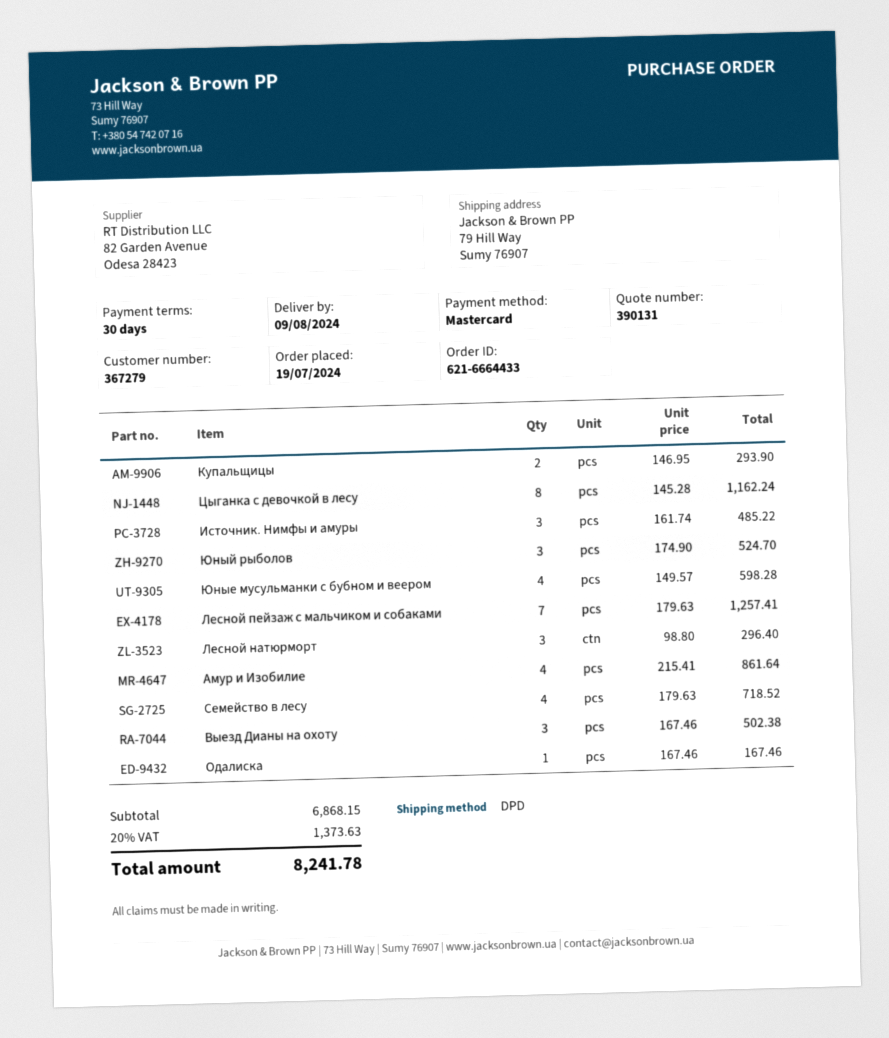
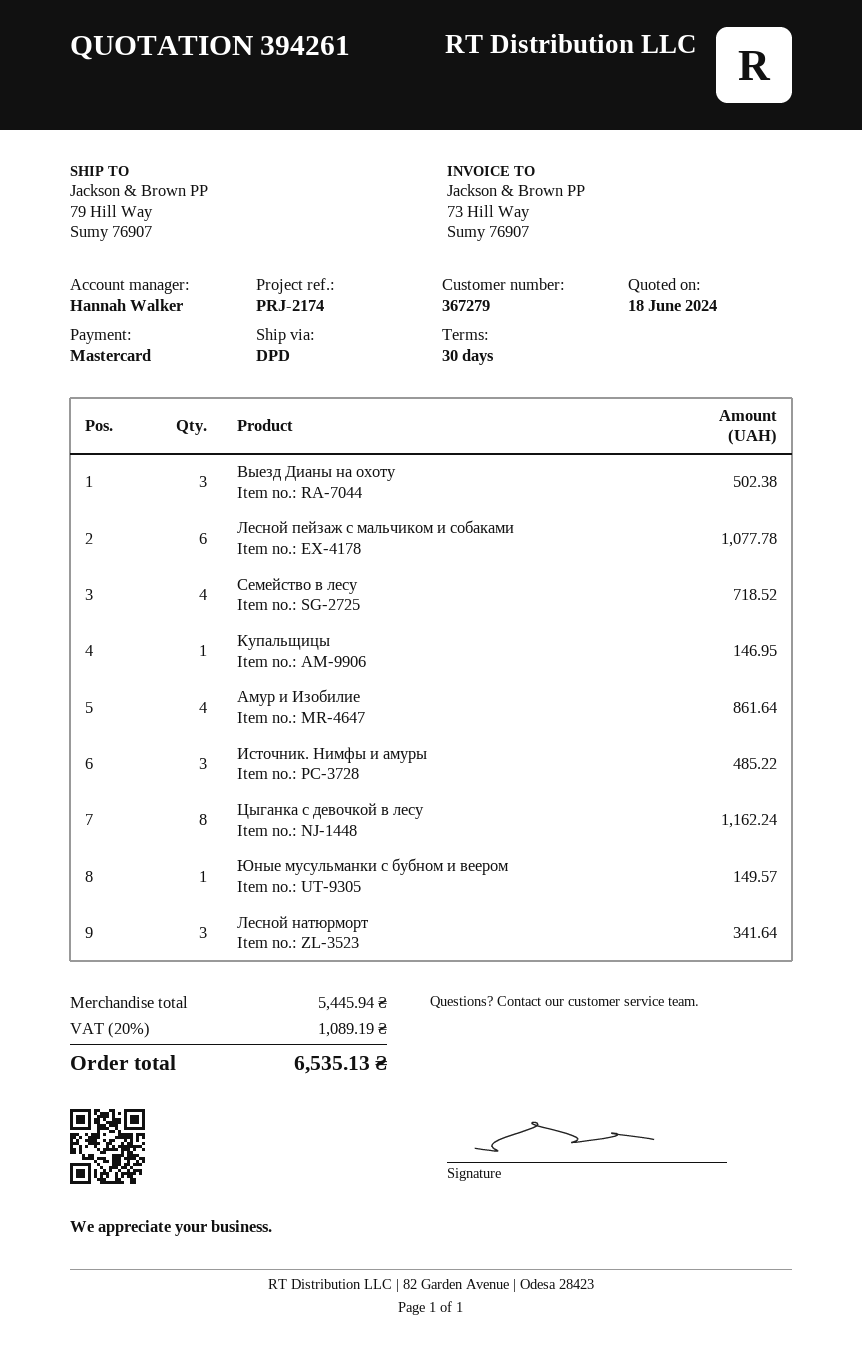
quote number: 390131 -> 394261
Купальщицы: 2 for 293.90 -> 1 for 146.95
Юный рыболов: 3 for 524.70 -> none
Юные мусульманки с бубном и веером: 4 for 598.28 -> 1 for 149.57
Лесной пейзаж с мальчиком и собаками: 7 for 1257.41 -> 6 for 1077.78
Лесной натюрморт: 3 for 296.40 -> 3 for 341.64
Одалиска: 1 for 167.46 -> none
subtotal: 6868.15 -> 5445.94
tax: 20% = 1373.63 -> 20% = 1089.19
total: 8241.78 -> 6535.13

